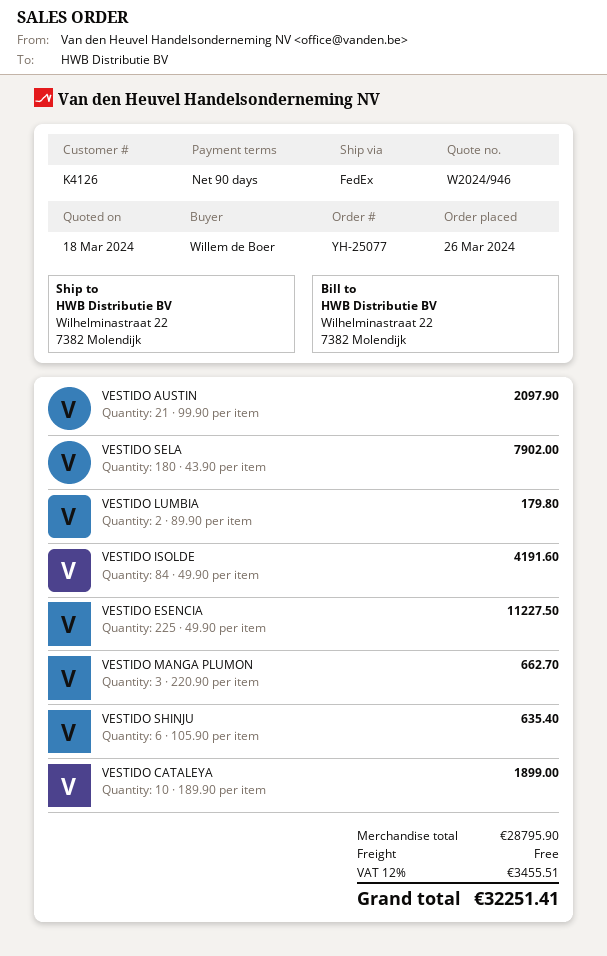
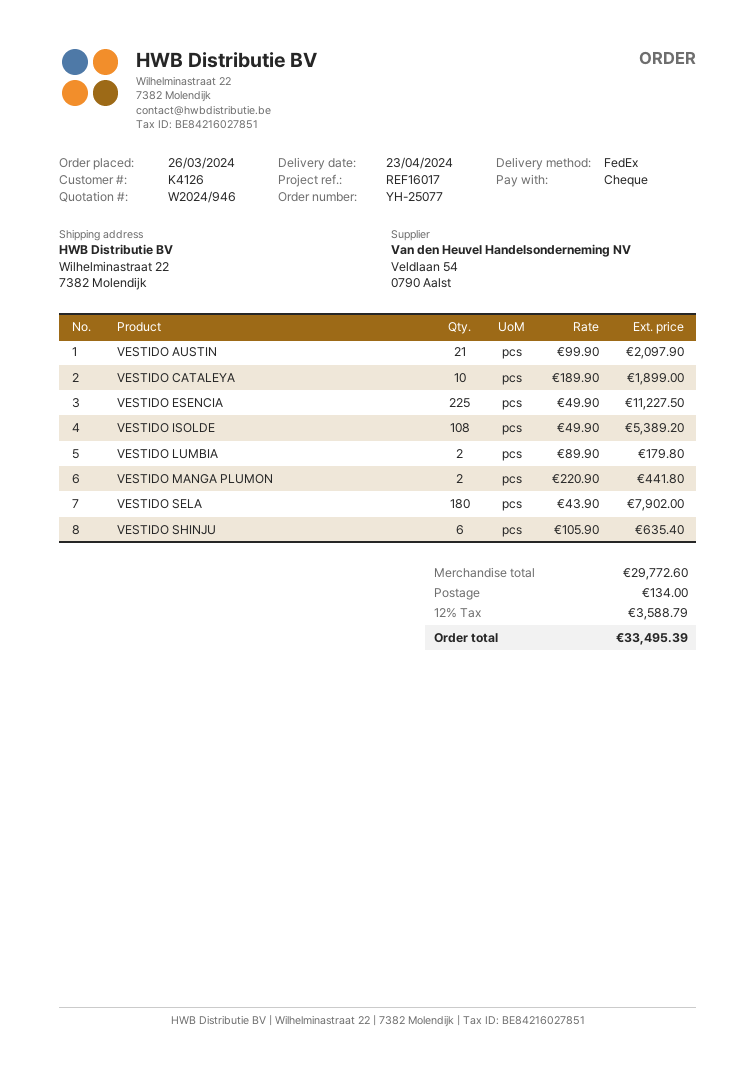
VESTIDO ISOLDE: 84 x 49.90 = 4191.60 -> 108 x 49.90 = 5389.20
VESTIDO MANGA PLUMON: 3 x 220.90 = 662.70 -> 2 x 220.90 = 441.80
subtotal: 28795.90 -> 29772.60
shipping: 0.00 -> 134.00
tax: 12% = 3455.51 -> 12% = 3588.79
total: 32251.41 -> 33495.39

